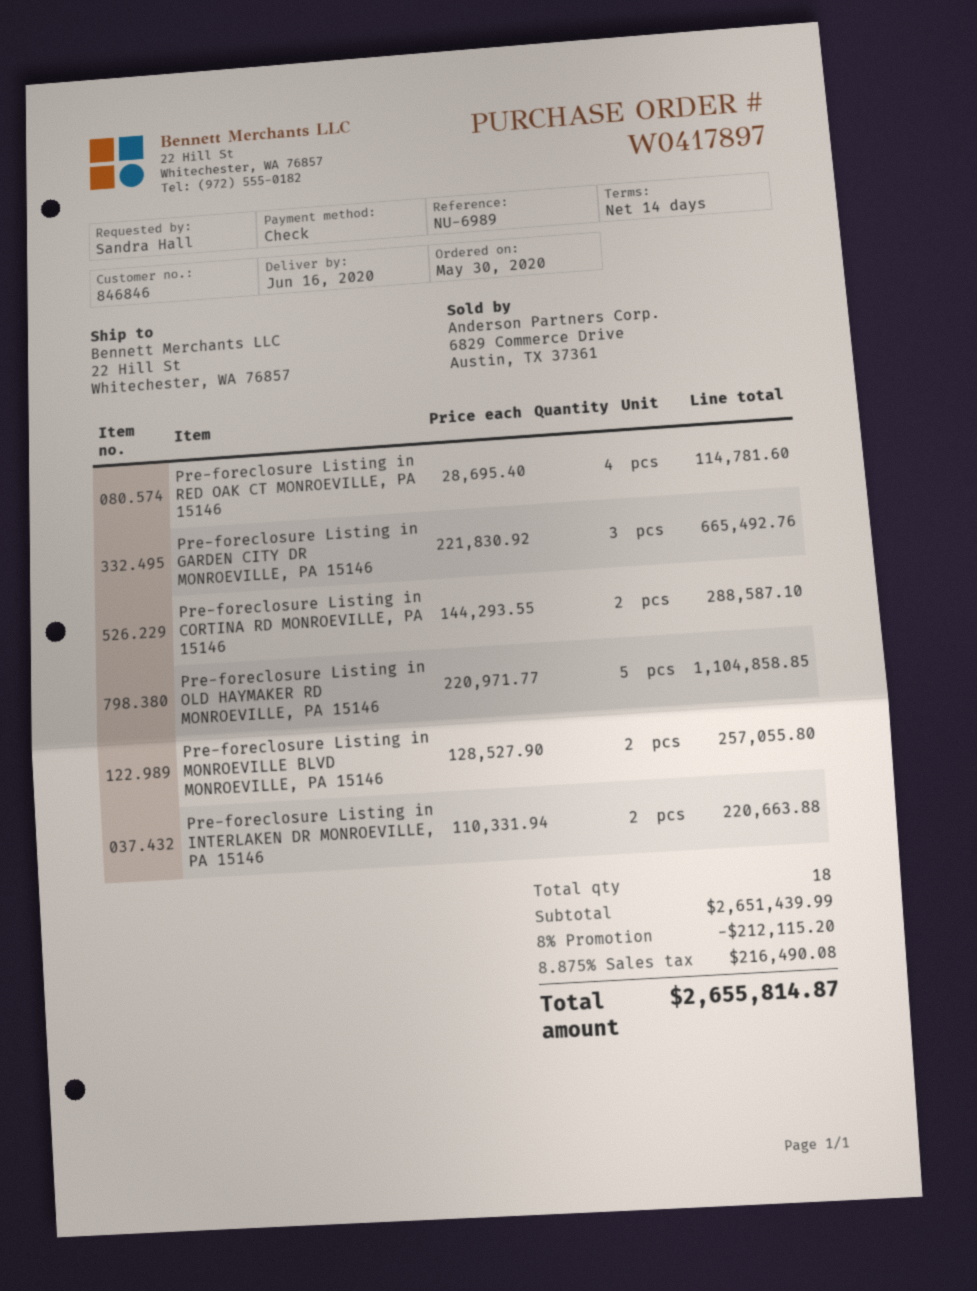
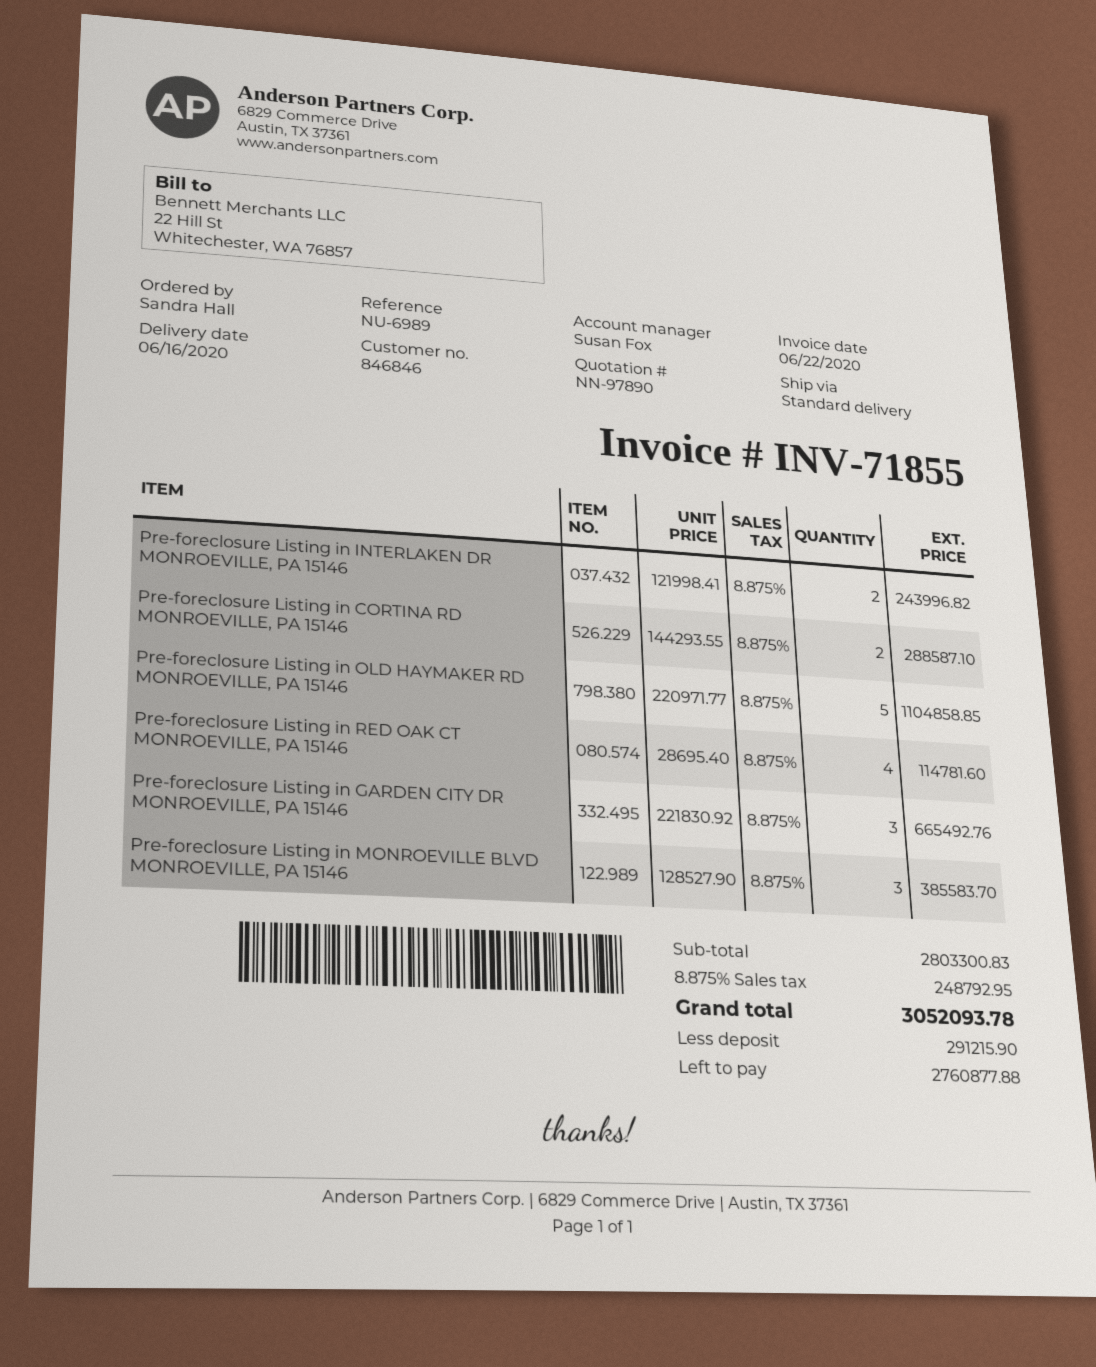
Pre-foreclosure Listing in MONROEVILLE BLVD MONROEVILLE, PA 15146: 2 x 128527.90 = 257055.80 -> 3 x 128527.90 = 385583.70
Pre-foreclosure Listing in INTERLAKEN DR MONROEVILLE, PA 15146: 2 x 110331.94 = 220663.88 -> 2 x 121998.41 = 243996.82
subtotal: 2651439.99 -> 2803300.83
discount: 8% = 212115.20 -> none
tax: 8.875% = 216490.08 -> 8.875% = 248792.95
total: 2655814.87 -> 3052093.78

